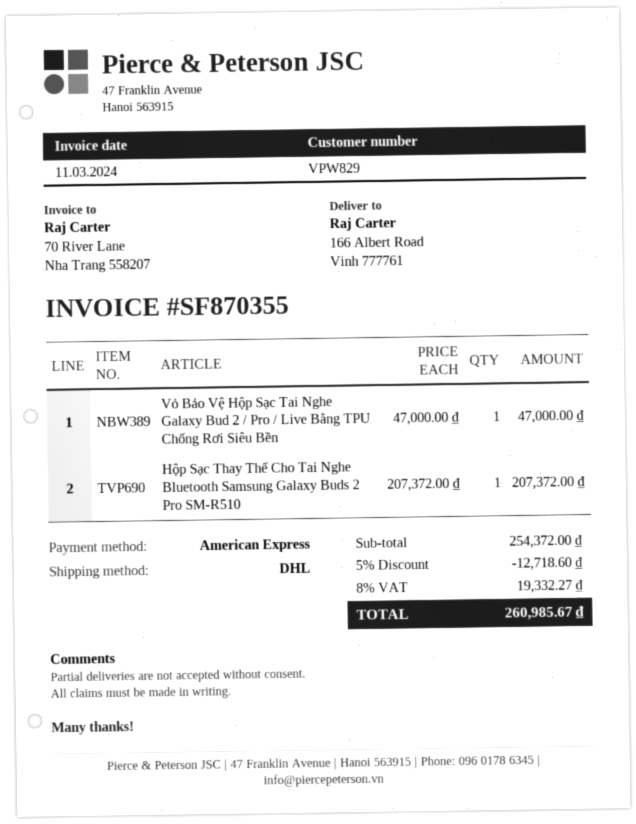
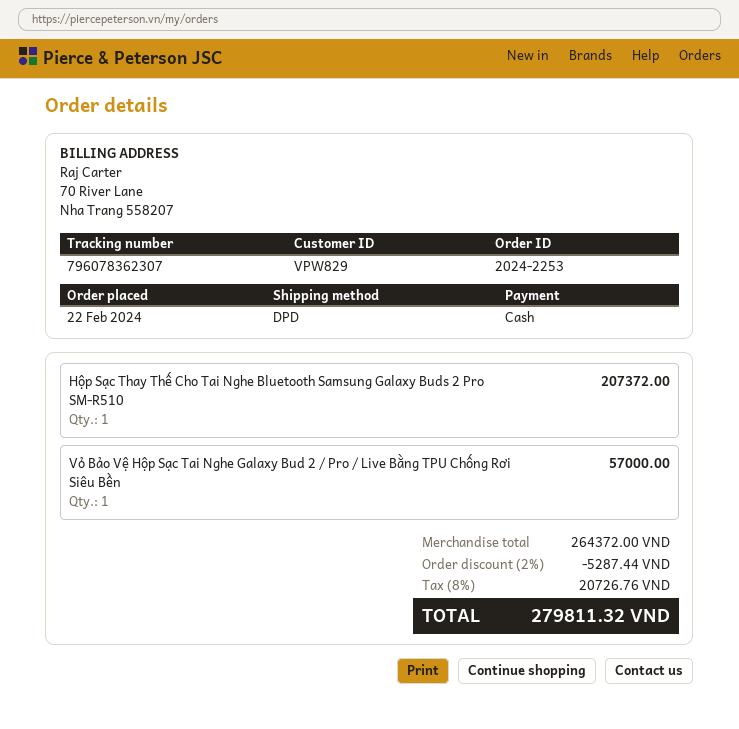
payment method: American Express -> cash
shipping method: DHL -> DPD
Vỏ Bảo Vệ Hộp Sạc Tai Nghe Galaxy Bud 2 / Pro / Live Bằng TPU Chống Rơi Siêu Bền: 1 for 47000.00 -> 1 for 57000.00
subtotal: 254372.00 -> 264372.00
discount: 5% = 12718.60 -> 2% = 5287.44
tax: 8% = 19332.27 -> 8% = 20726.76
total: 260985.67 -> 279811.32

